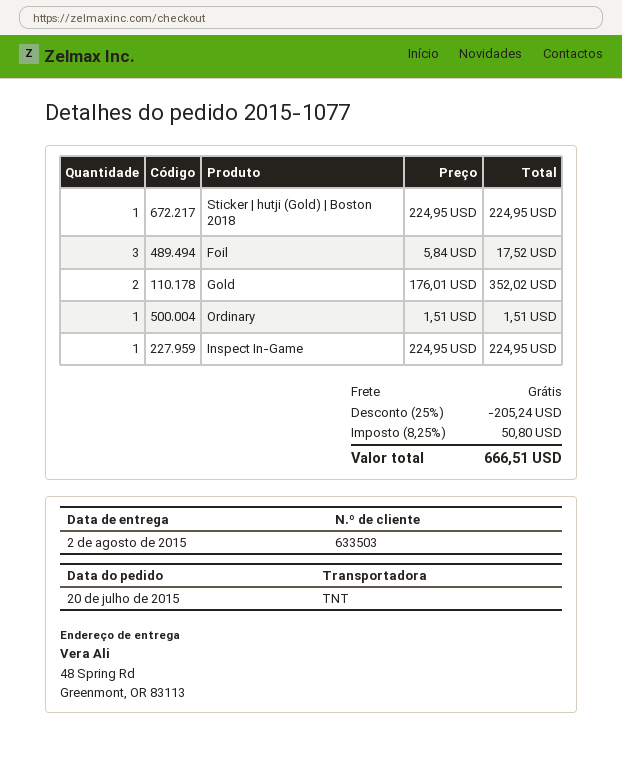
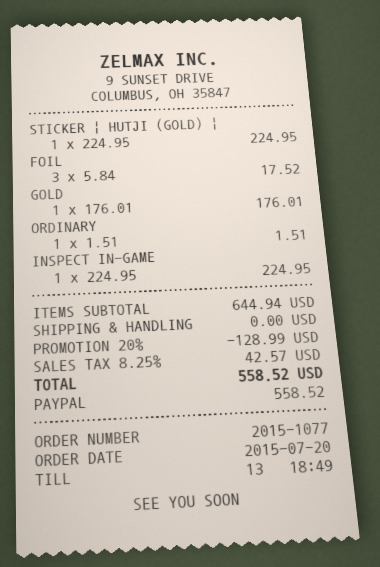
Gold: 2 x 176.01 = 352.02 -> 1 x 176.01 = 176.01
discount: 25% = 205.24 -> 20% = 128.99
tax: 8.25% = 50.80 -> 8.25% = 42.57
total: 666.51 -> 558.52

